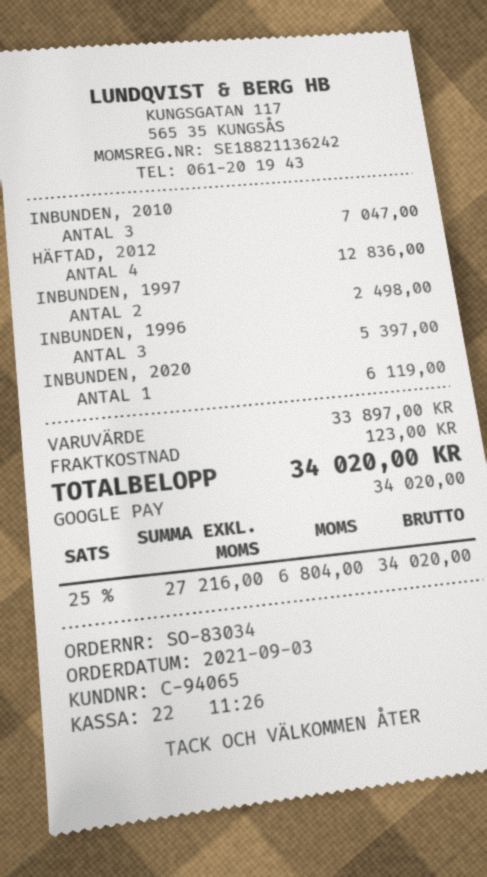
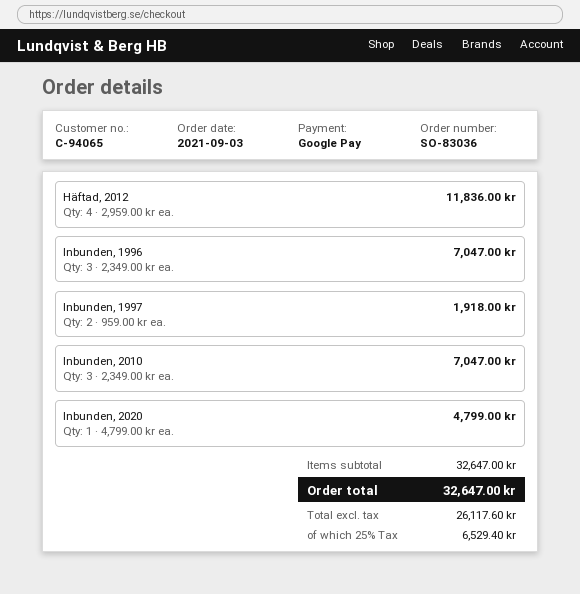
order number: SO-83034 -> SO-83036
HÄFTAD, 2012: 4 for 12836.00 -> 4 for 11836.00
INBUNDEN, 1997: 2 for 2498.00 -> 2 for 1918.00
INBUNDEN, 1996: 3 for 5397.00 -> 3 for 7047.00
INBUNDEN, 2020: 1 for 6119.00 -> 1 for 4799.00
subtotal: 33897.00 -> 32647.00
shipping: 123.00 -> none
net: 27216.00 -> 26117.60
tax: 25% = 6804.00 -> 25% = 6529.40
total: 34020.00 -> 32647.00

